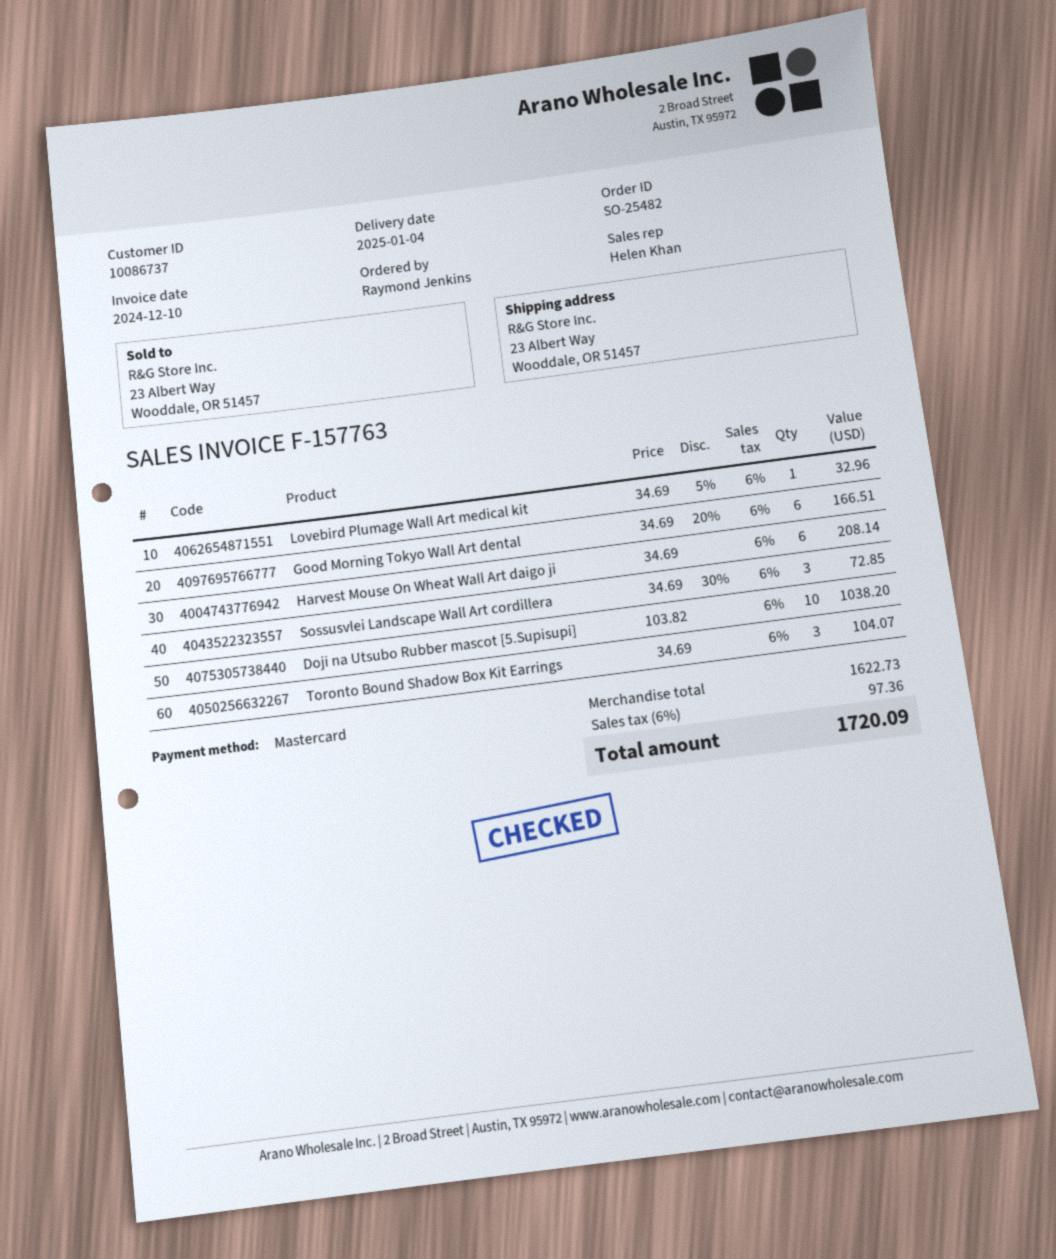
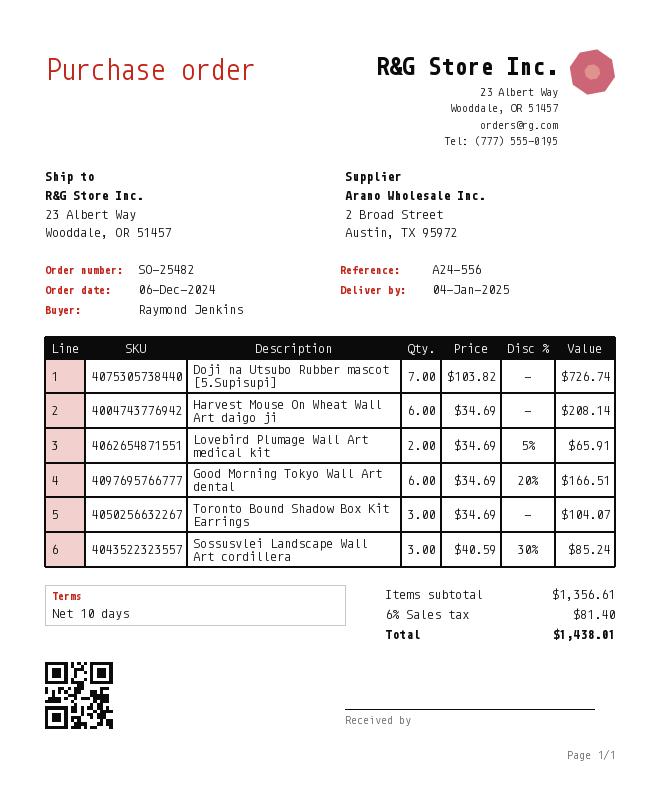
Lovebird Plumage Wall Art medical kit: 1 x 34.69 - 5% = 32.96 -> 2 x 34.69 - 5% = 65.91
Sossusvlei Landscape Wall Art cordillera: 3 x 34.69 - 30% = 72.85 -> 3 x 40.59 - 30% = 85.24
Doji na Utsubo Rubber mascot [5.Supisupi]: 10 x 103.82 = 1038.20 -> 7 x 103.82 = 726.74
subtotal: 1622.73 -> 1356.61
tax: 6% = 97.36 -> 6% = 81.40
total: 1720.09 -> 1438.01

